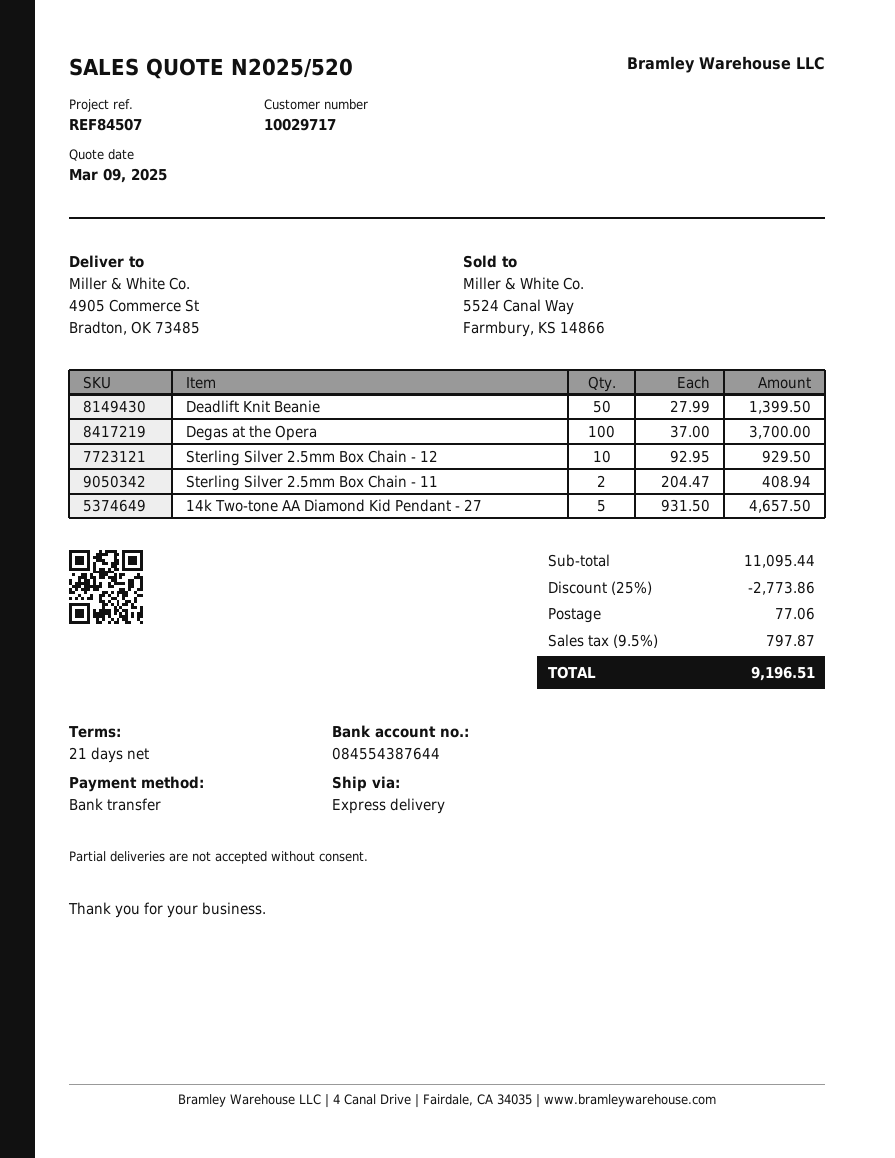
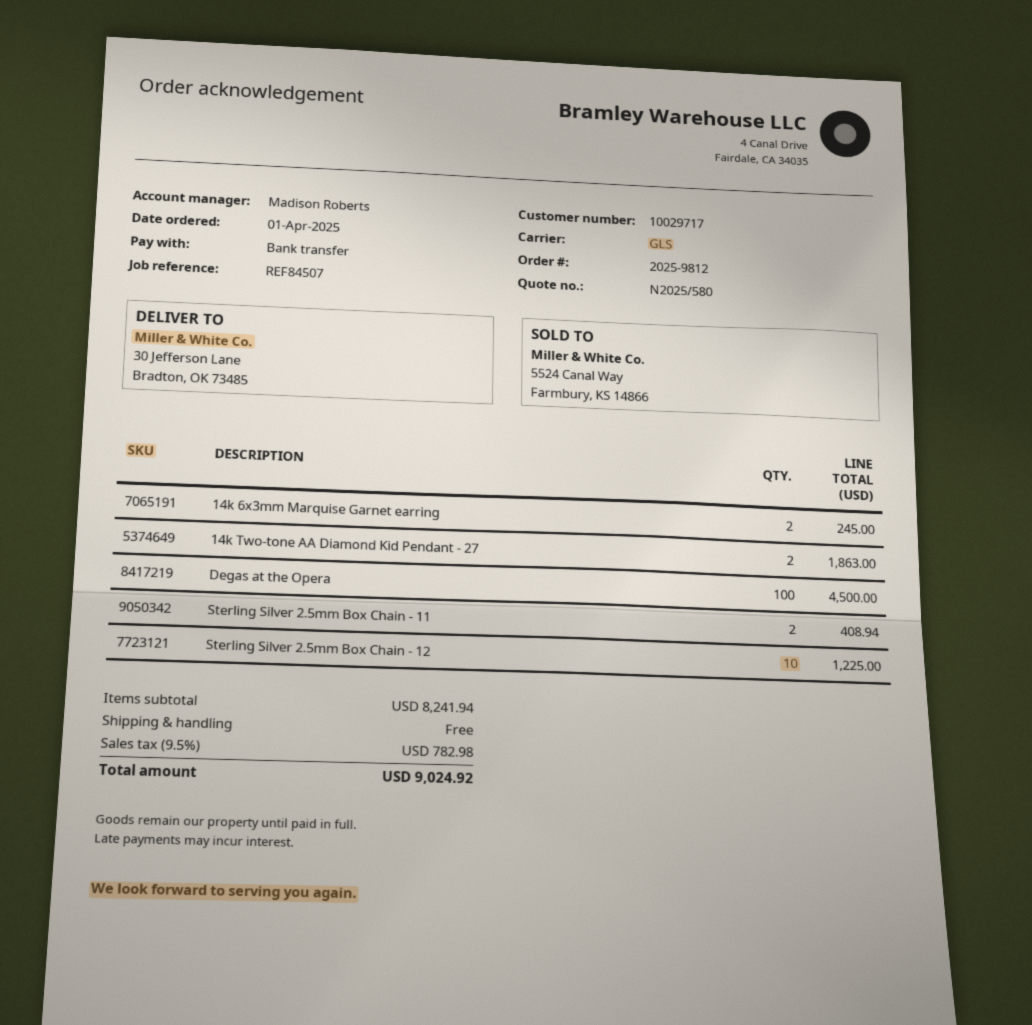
quote number: N2025/520 -> N2025/580
shipping method: express -> GLS
ship to: 4905 Commerce St, Bradton, OK 73485 -> 30 Jefferson Lane, Bradton, OK 73485
Deadlift Knit Beanie: 50 for 1399.50 -> none
Degas at the Opera: 100 for 3700.00 -> 100 for 4500.00
Sterling Silver 2.5mm Box Chain - 12: 10 for 929.50 -> 10 for 1225.00
14k Two-tone AA Diamond Kid Pendant - 27: 5 for 4657.50 -> 2 for 1863.00
14k 6x3mm Marquise Garnet earring: none -> 2 for 245.00
subtotal: 11095.44 -> 8241.94
discount: 25% = 2773.86 -> none
shipping: 77.06 -> 0.00
tax: 9.5% = 797.87 -> 9.5% = 782.98
total: 9196.51 -> 9024.92

